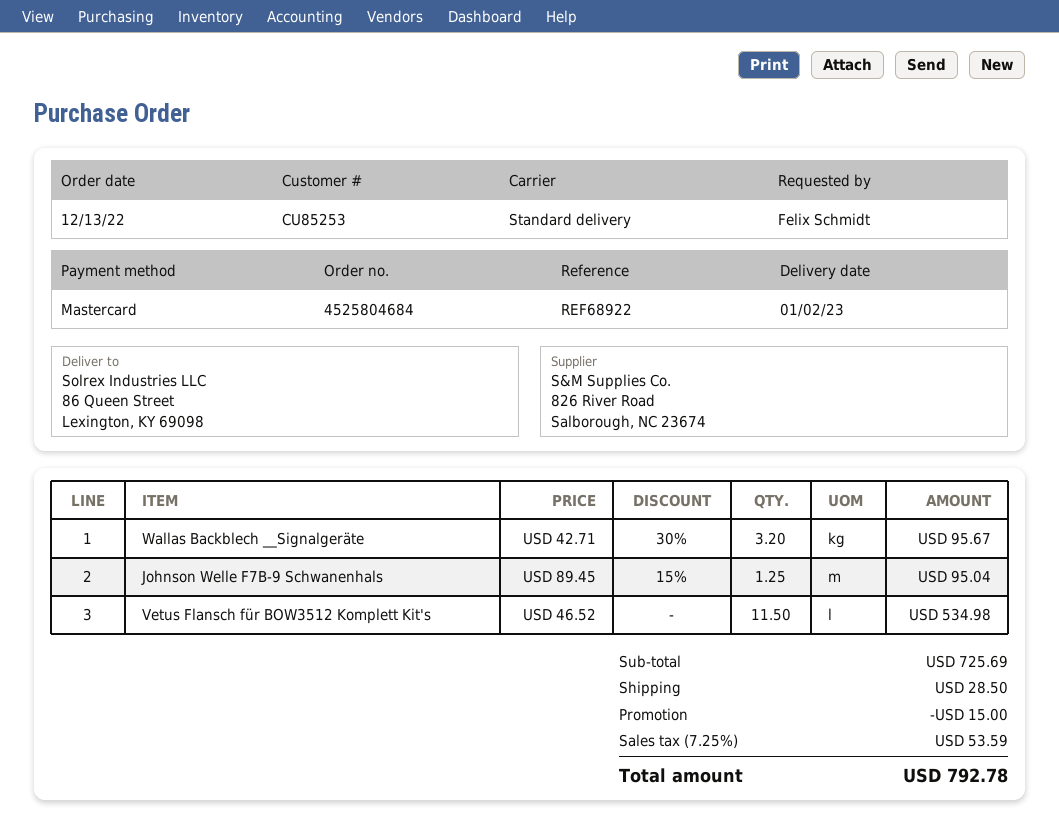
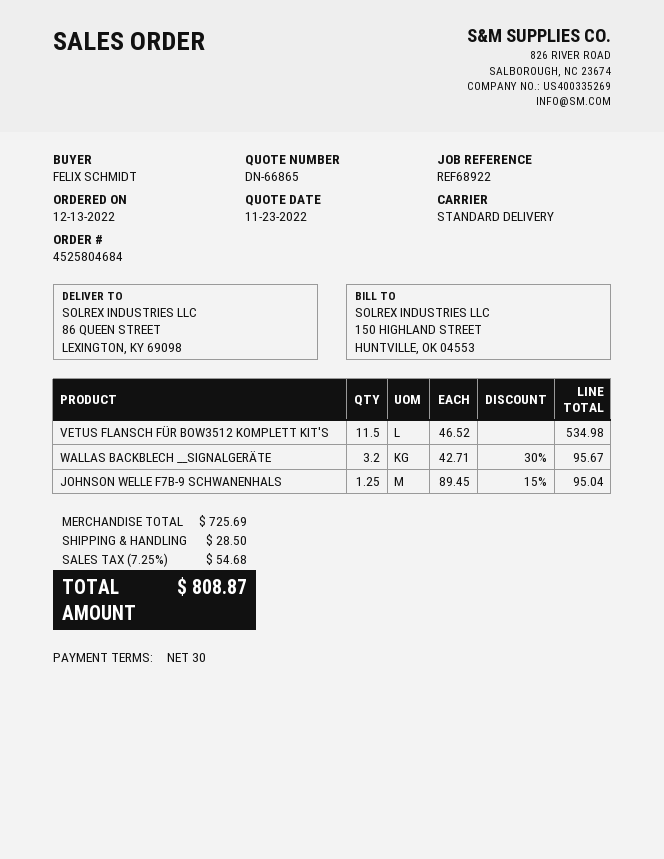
discount: 15.00 -> none
tax: 7.25% = 53.59 -> 7.25% = 54.68
total: 792.78 -> 808.87

